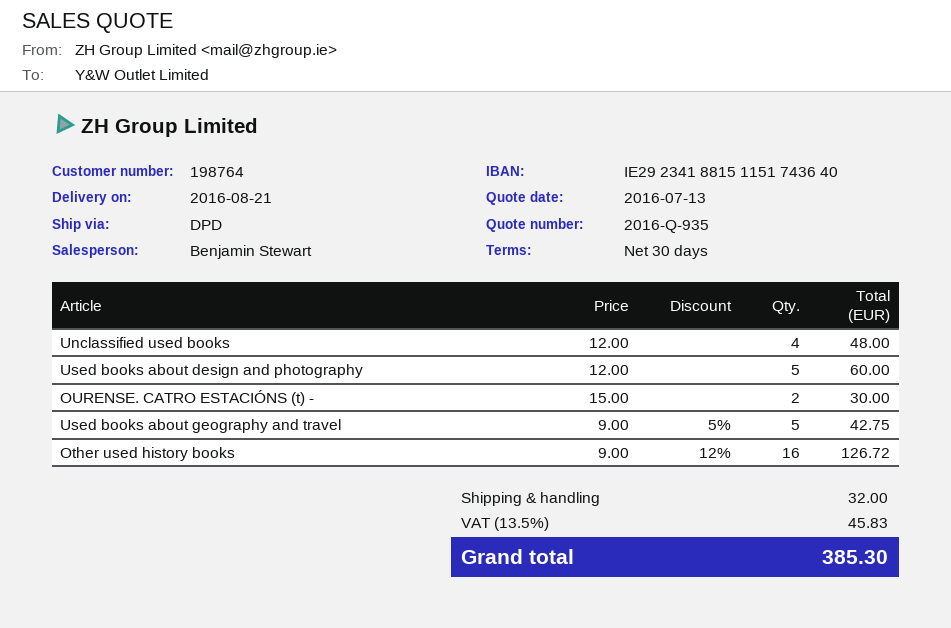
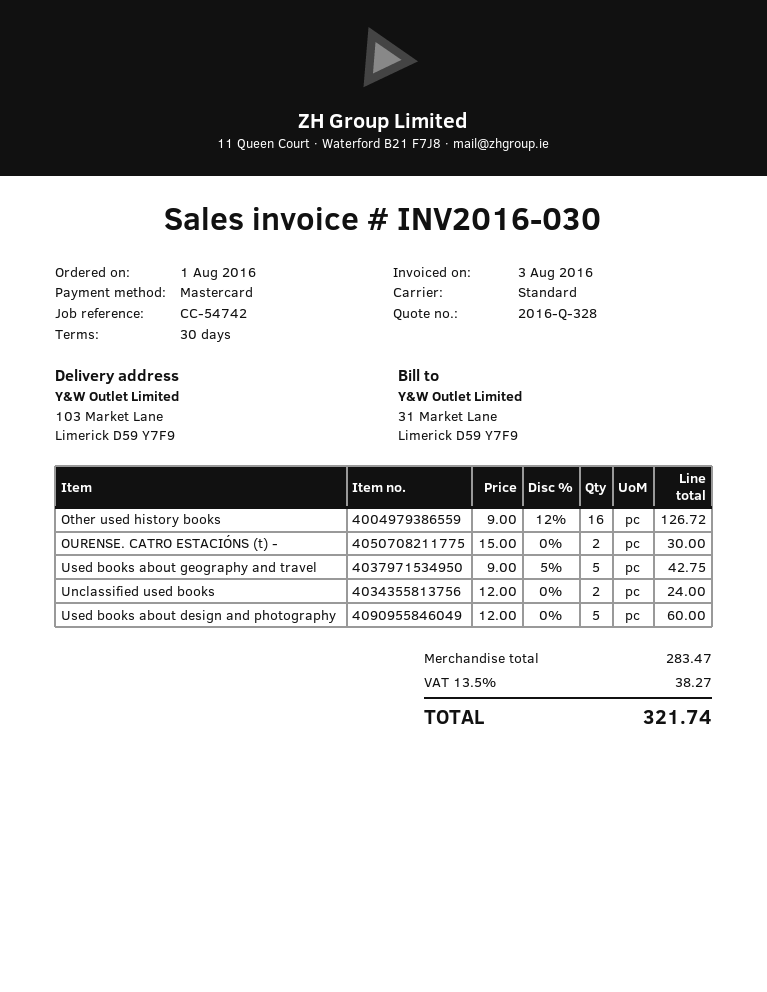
quote number: 2016-Q-935 -> 2016-Q-328
shipping method: DPD -> standard
Unclassified used books: 4 x 12.00 = 48.00 -> 2 x 12.00 = 24.00
shipping: 32.00 -> none
tax: 13.5% = 45.83 -> 13.5% = 38.27
total: 385.30 -> 321.74

